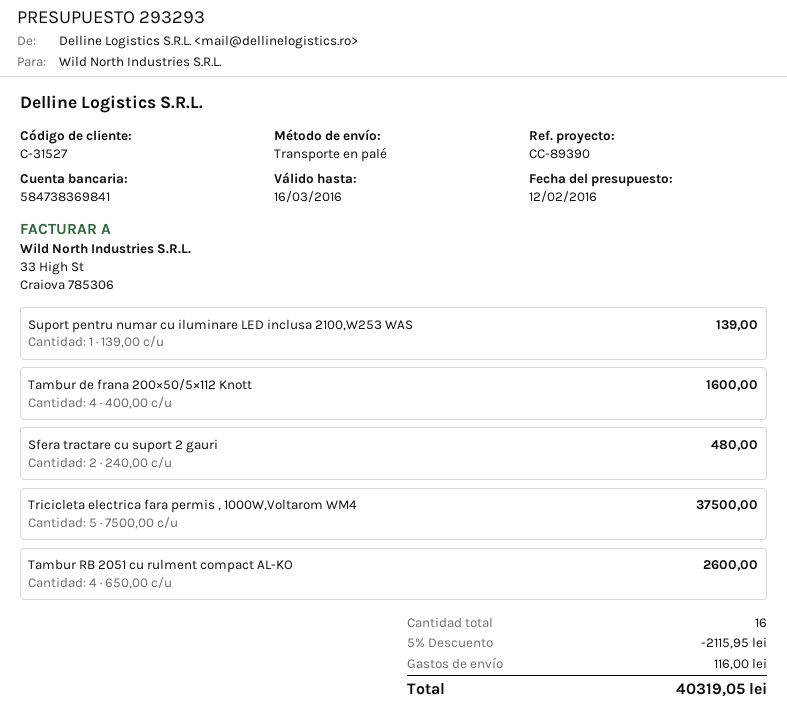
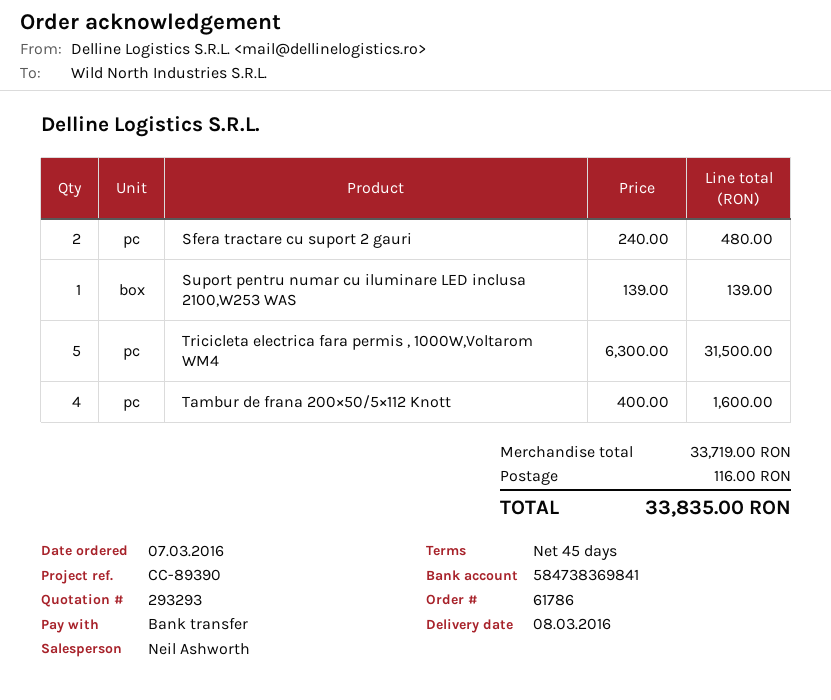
Tricicleta electrica fara permis , 1000W,Voltarom WM4: 5 x 7500.00 = 37500.00 -> 5 x 6300.00 = 31500.00
Tambur RB 2051 cu rulment compact AL-KO: 4 x 650.00 = 2600.00 -> none
discount: 5% = 2115.95 -> none
total: 40319.05 -> 33835.00

